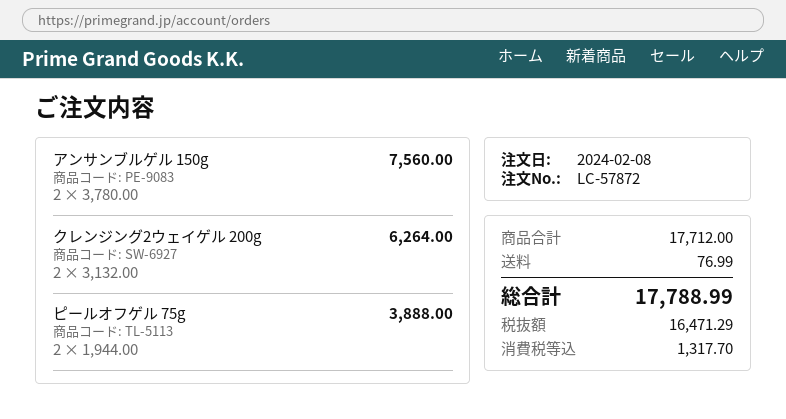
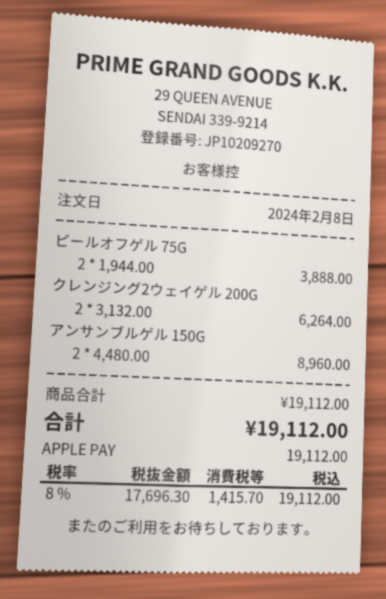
アンサンブルゲル 150g: 2 x 3780.00 = 7560.00 -> 2 x 4480.00 = 8960.00
subtotal: 17712.00 -> 19112.00
shipping: 76.99 -> none
net: 16471.29 -> 17696.30
tax: 1317.70 -> 1415.70
total: 17788.99 -> 19112.00

